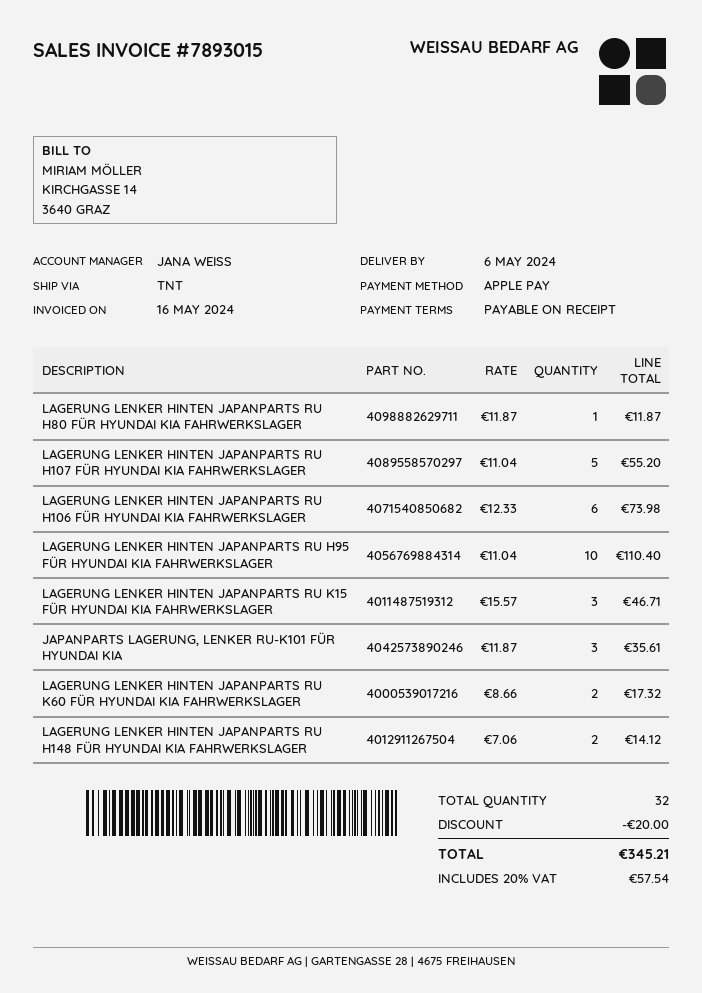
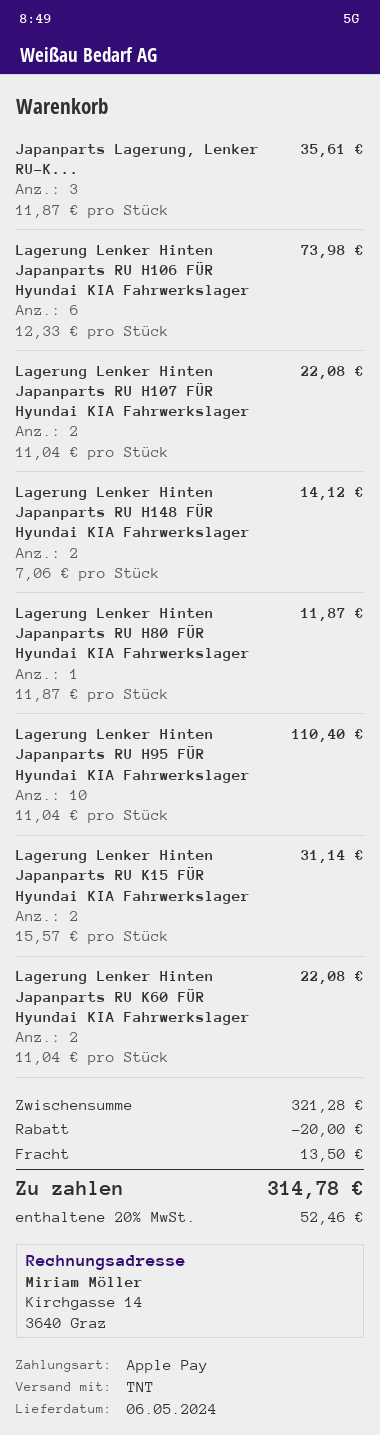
LAGERUNG LENKER HINTEN JAPANPARTS RU H107 FÜR HYUNDAI KIA FAHRWERKSLAGER: 5 x 11.04 = 55.20 -> 2 x 11.04 = 22.08
LAGERUNG LENKER HINTEN JAPANPARTS RU K15 FÜR HYUNDAI KIA FAHRWERKSLAGER: 3 x 15.57 = 46.71 -> 2 x 15.57 = 31.14
LAGERUNG LENKER HINTEN JAPANPARTS RU K60 FÜR HYUNDAI KIA FAHRWERKSLAGER: 2 x 8.66 = 17.32 -> 2 x 11.04 = 22.08
shipping: none -> 13.50
tax: 20% = 57.54 -> 20% = 52.46
total: 345.21 -> 314.78

